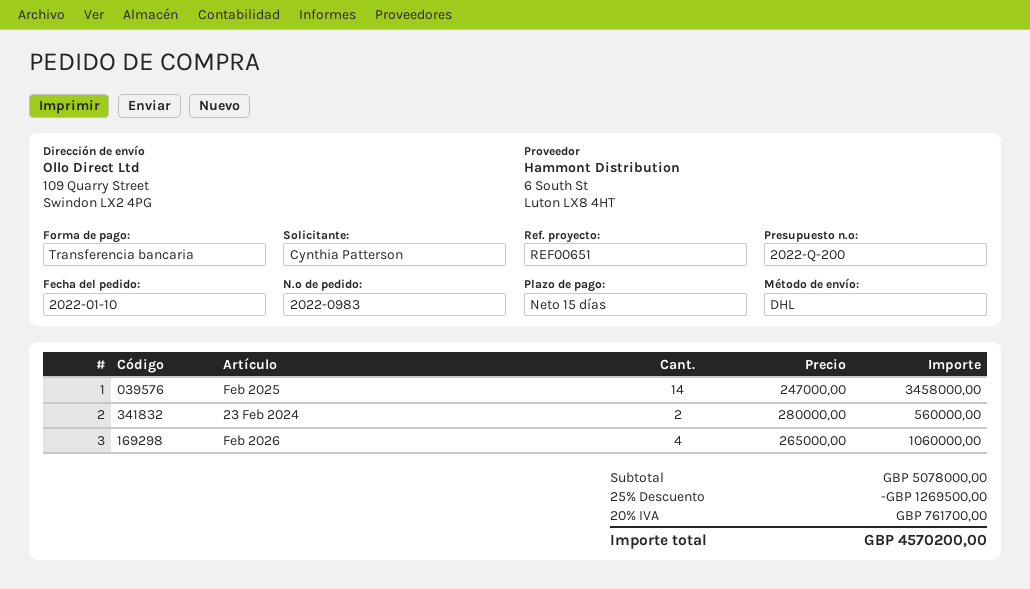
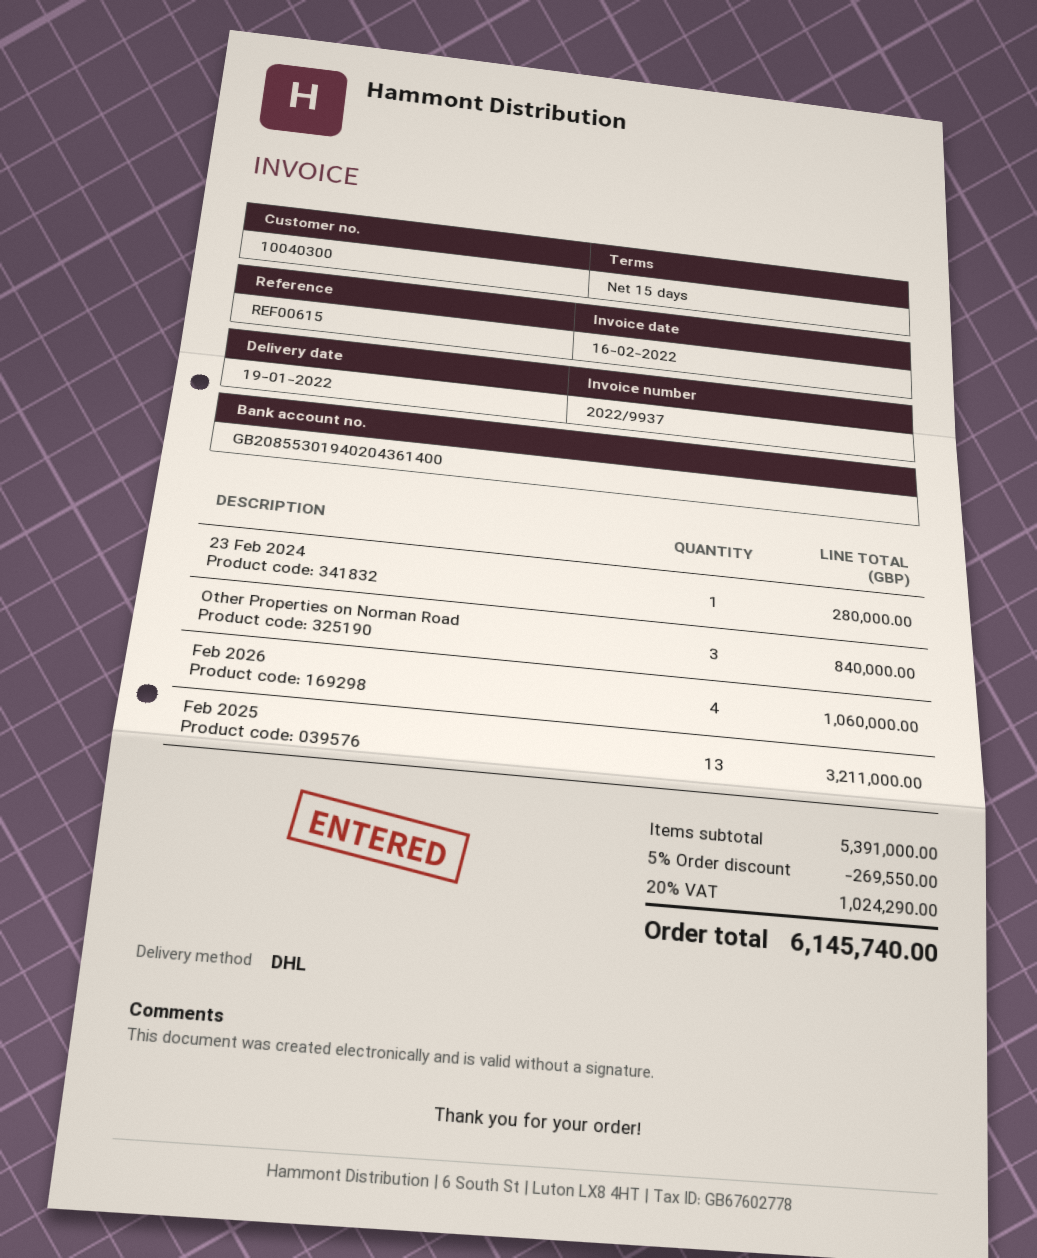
reference: REF00651 -> REF00615
Feb 2025: 14 for 3458000.00 -> 13 for 3211000.00
23 Feb 2024: 2 for 560000.00 -> 1 for 280000.00
Other Properties on Norman Road: none -> 3 for 840000.00
subtotal: 5078000.00 -> 5391000.00
discount: 25% = 1269500.00 -> 5% = 269550.00
tax: 20% = 761700.00 -> 20% = 1024290.00
total: 4570200.00 -> 6145740.00

